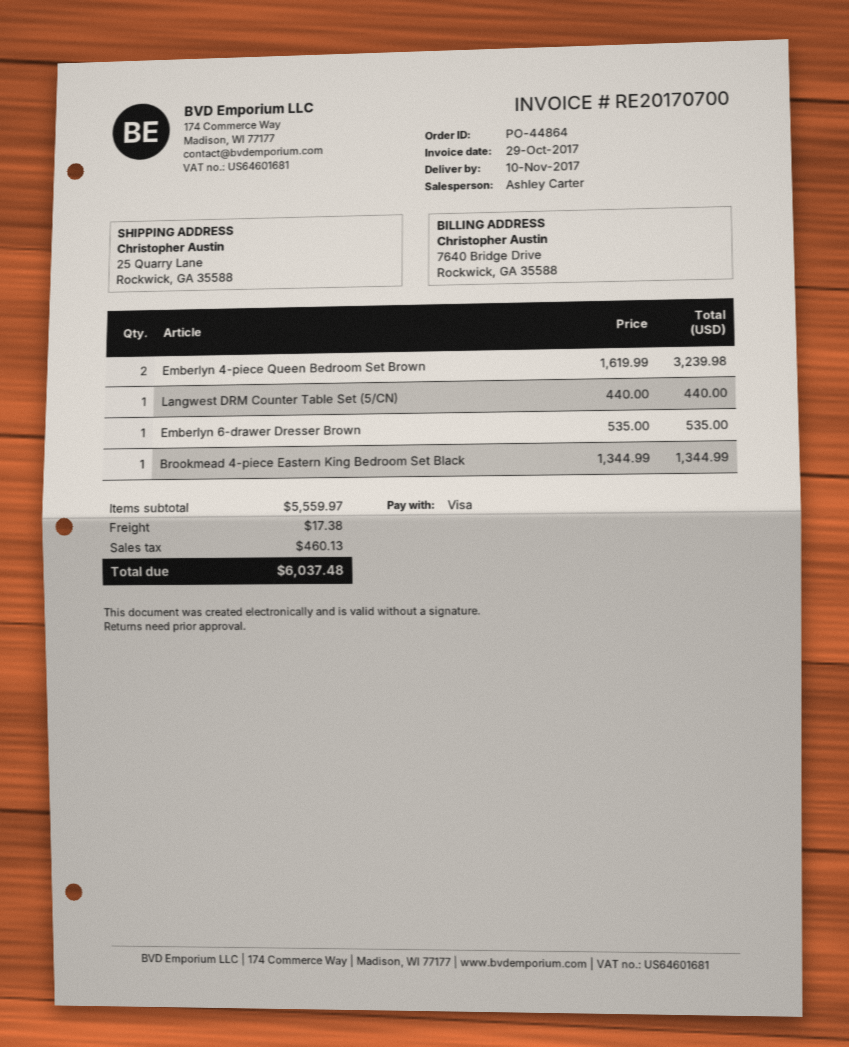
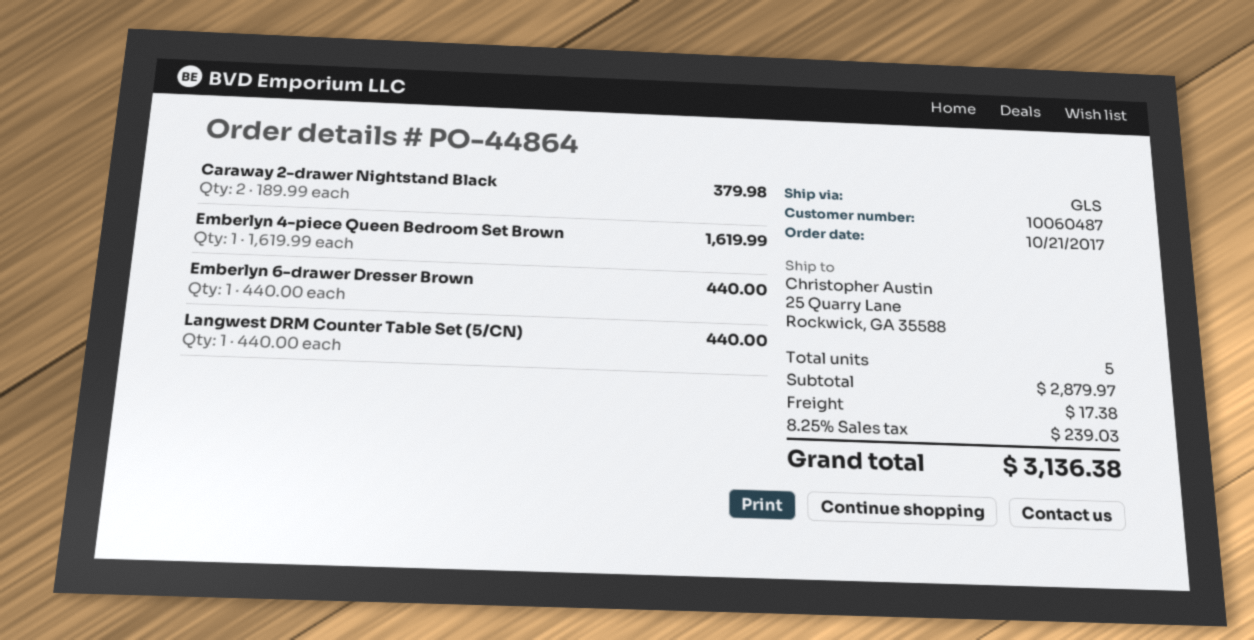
Emberlyn 4-piece Queen Bedroom Set Brown: 2 x 1619.99 = 3239.98 -> 1 x 1619.99 = 1619.99
Emberlyn 6-drawer Dresser Brown: 1 x 535.00 = 535.00 -> 1 x 440.00 = 440.00
Brookmead 4-piece Eastern King Bedroom Set Black: 1 x 1344.99 = 1344.99 -> none
Caraway 2-drawer Nightstand Black: none -> 2 x 189.99 = 379.98
subtotal: 5559.97 -> 2879.97
tax: 460.13 -> 239.03
total: 6037.48 -> 3136.38

